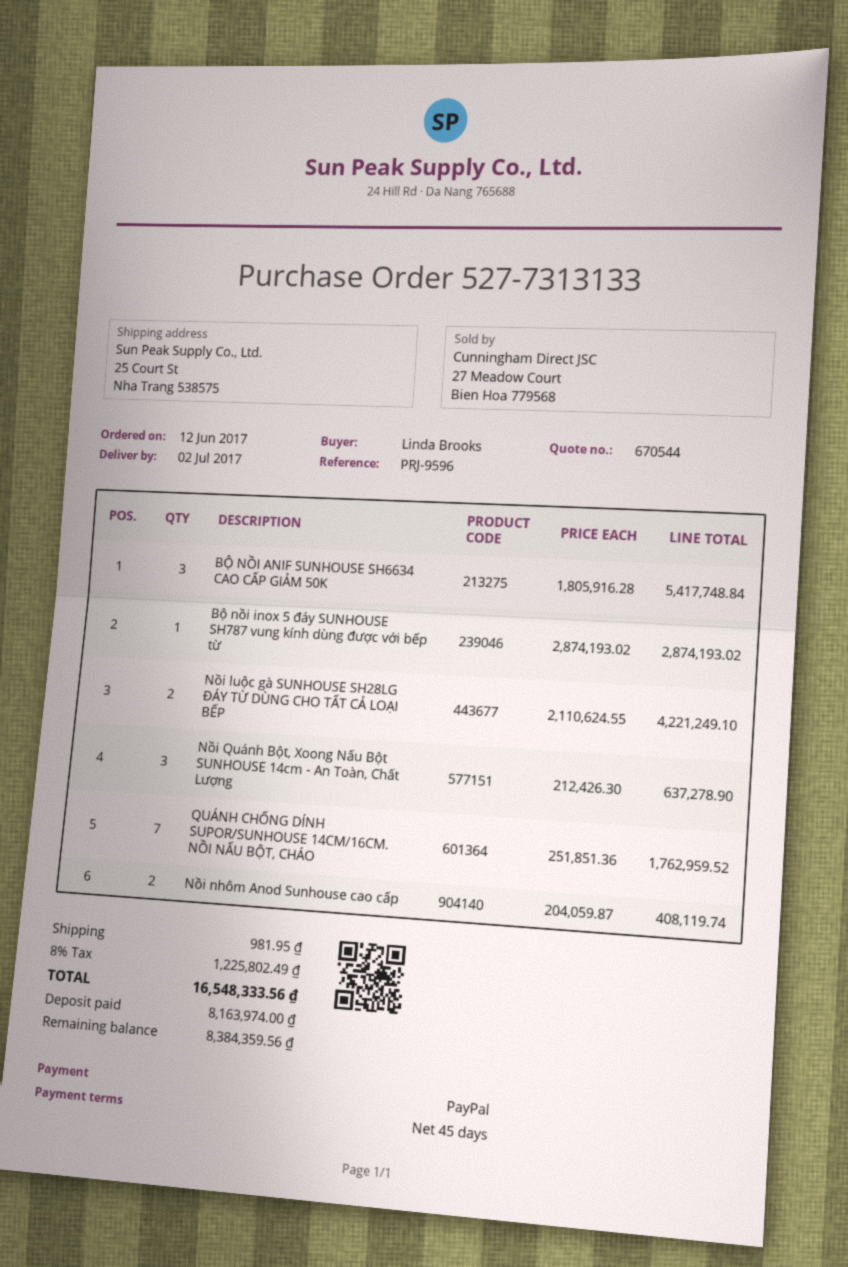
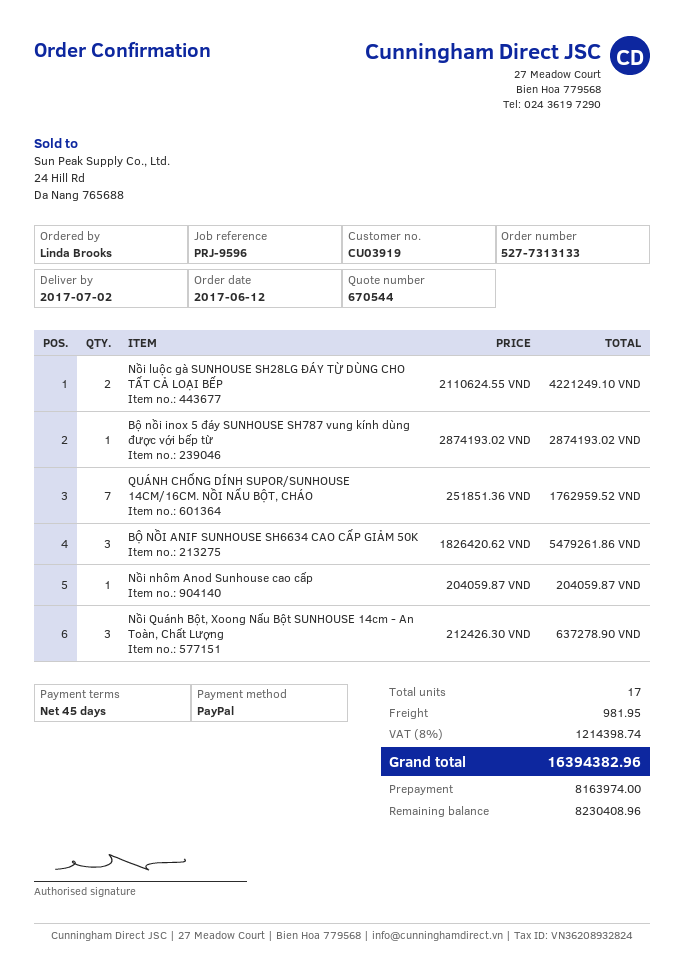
BỘ NỒI ANIF SUNHOUSE SH6634 CAO CẤP GIẢM 50K: 3 x 1805916.28 = 5417748.84 -> 3 x 1826420.62 = 5479261.86
Nồi nhôm Anod Sunhouse cao cấp: 2 x 204059.87 = 408119.74 -> 1 x 204059.87 = 204059.87
tax: 8% = 1225802.49 -> 8% = 1214398.74
total: 16548333.56 -> 16394382.96
balance: 8384359.56 -> 8230408.96

